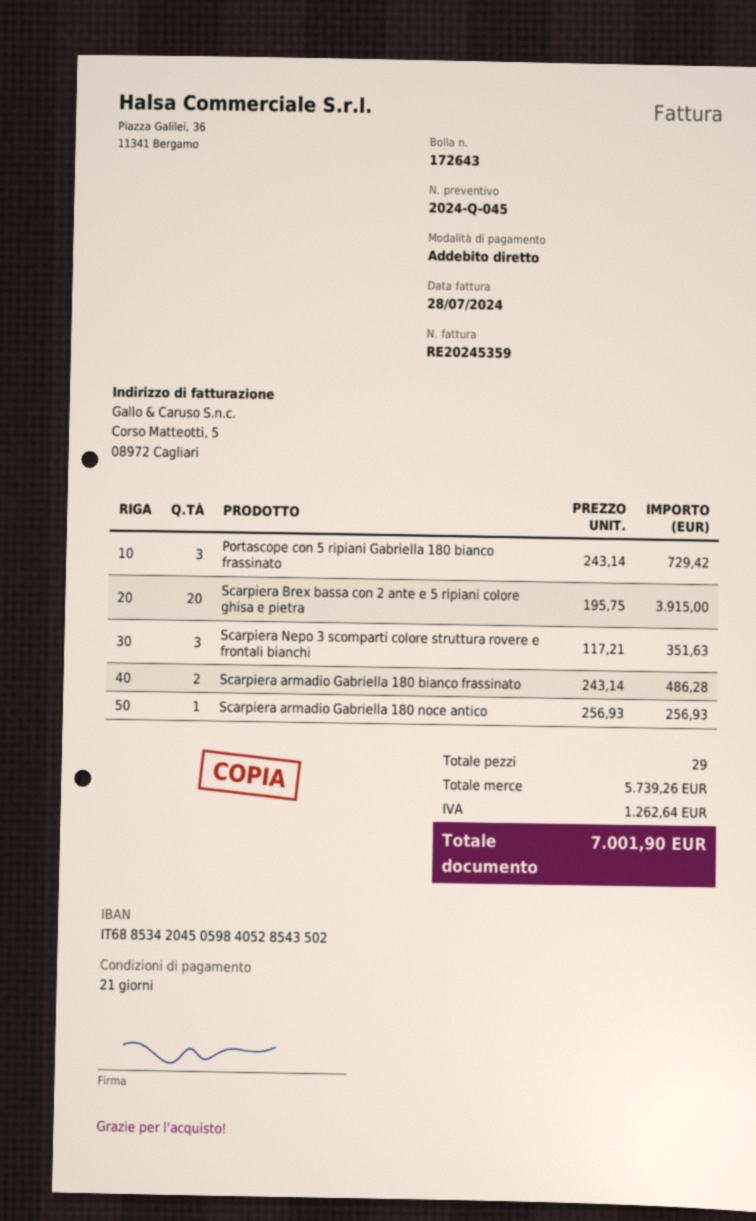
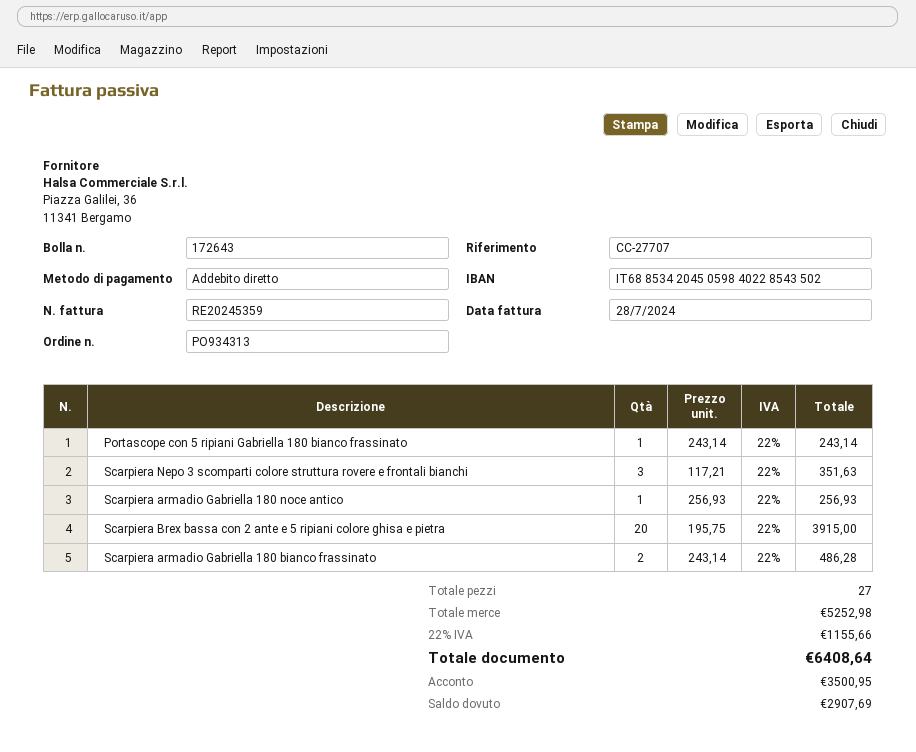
bank account: IT6885342045059840528543502 -> IT6885342045059840228543502
Portascope con 5 ripiani Gabriella 180 bianco frassinato: 3 x 243.14 = 729.42 -> 1 x 243.14 = 243.14
total quantity: 29 -> 27
subtotal: 5739.26 -> 5252.98
tax: 1262.64 -> 1155.66
total: 7001.90 -> 6408.64

